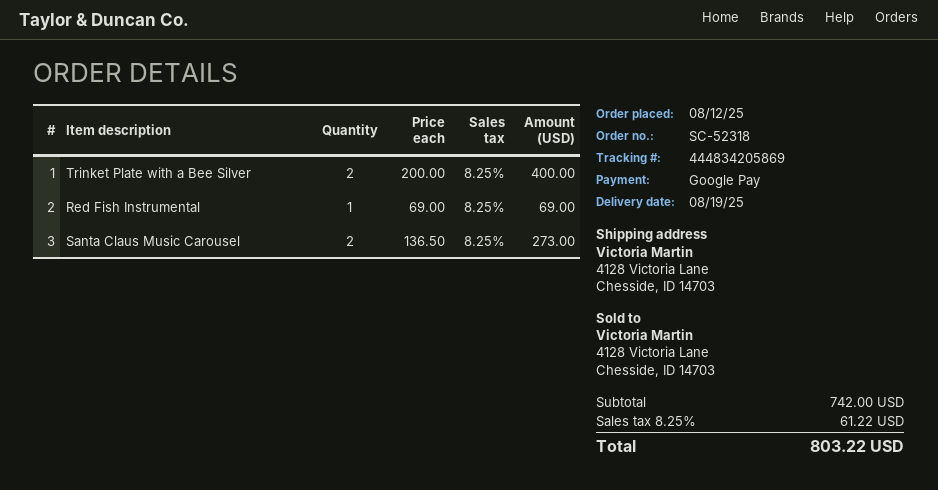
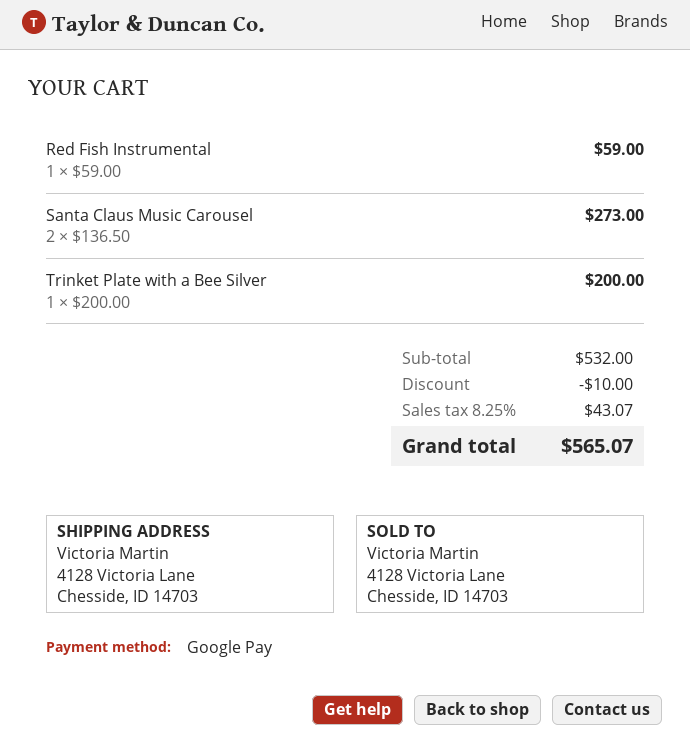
Trinket Plate with a Bee Silver: 2 x 200.00 = 400.00 -> 1 x 200.00 = 200.00
Red Fish Instrumental: 1 x 69.00 = 69.00 -> 1 x 59.00 = 59.00
subtotal: 742.00 -> 532.00
discount: none -> 10.00
tax: 8.25% = 61.22 -> 8.25% = 43.07
total: 803.22 -> 565.07

